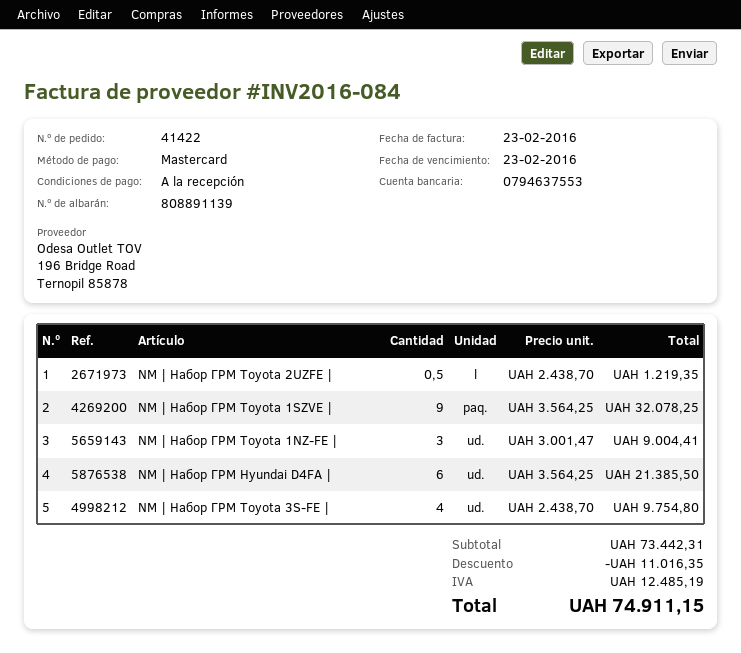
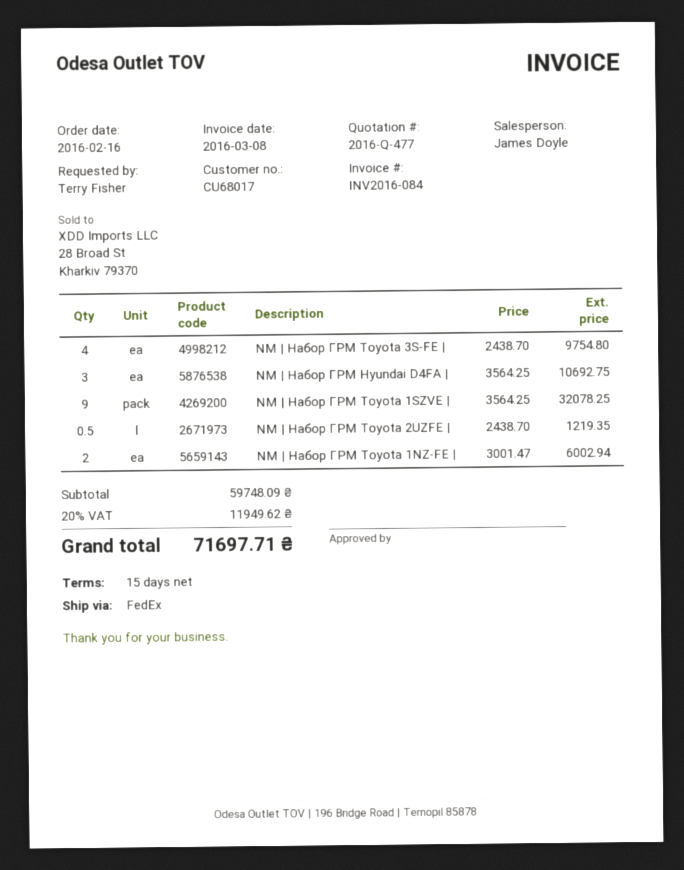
invoice date: 2016-02-23 -> 2016-03-08
payment terms: on receipt -> 15 days
NM | Набор ГРМ Toyota 1NZ-FE |: 3 x 3001.47 = 9004.41 -> 2 x 3001.47 = 6002.94
NM | Набор ГРМ Hyundai D4FA |: 6 x 3564.25 = 21385.50 -> 3 x 3564.25 = 10692.75
subtotal: 73442.31 -> 59748.09
discount: 11016.35 -> none
tax: 12485.19 -> 11949.62
total: 74911.15 -> 71697.71

